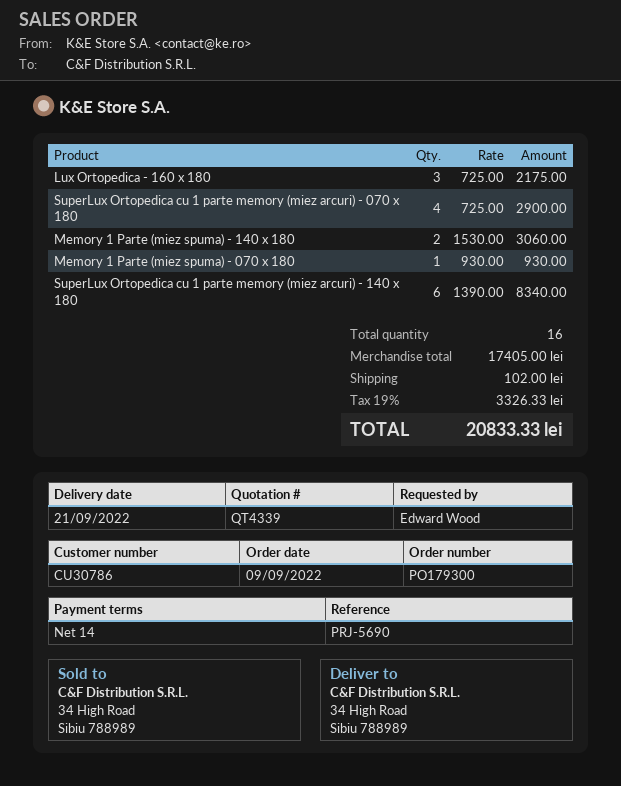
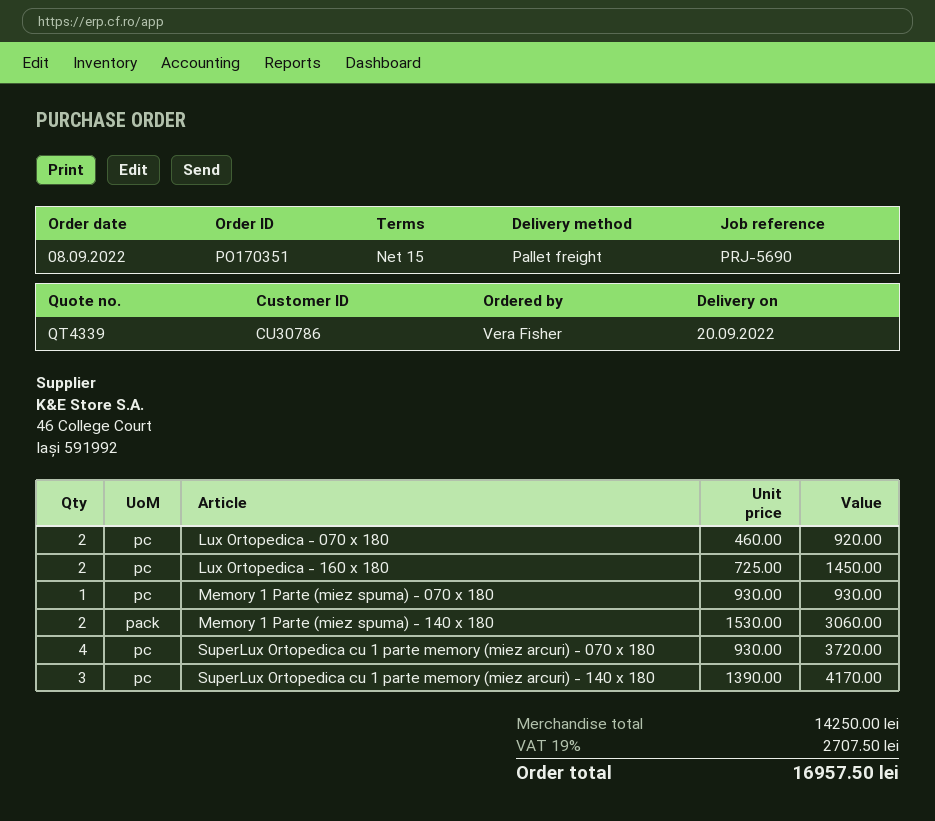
order number: PO179300 -> PO170351
order date: 2022-09-09 -> 2022-09-08
delivery date: 2022-09-21 -> 2022-09-20
payment terms: 14 days -> 15 days
ordered by: Edward Wood -> Vera Fisher
Lux Ortopedica - 160 x 180: 3 x 725.00 = 2175.00 -> 2 x 725.00 = 1450.00
SuperLux Ortopedica cu 1 parte memory (miez arcuri) - 070 x 180: 4 x 725.00 = 2900.00 -> 4 x 930.00 = 3720.00
SuperLux Ortopedica cu 1 parte memory (miez arcuri) - 140 x 180: 6 x 1390.00 = 8340.00 -> 3 x 1390.00 = 4170.00
Lux Ortopedica - 070 x 180: none -> 2 x 460.00 = 920.00
subtotal: 17405.00 -> 14250.00
shipping: 102.00 -> none
tax: 19% = 3326.33 -> 19% = 2707.50
total: 20833.33 -> 16957.50

